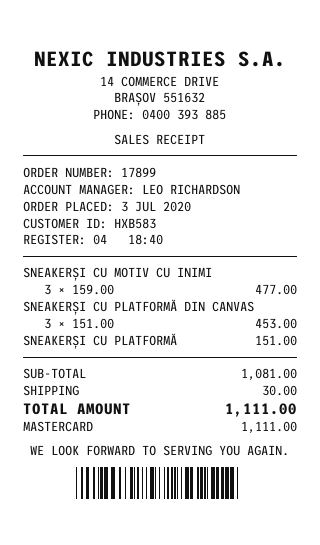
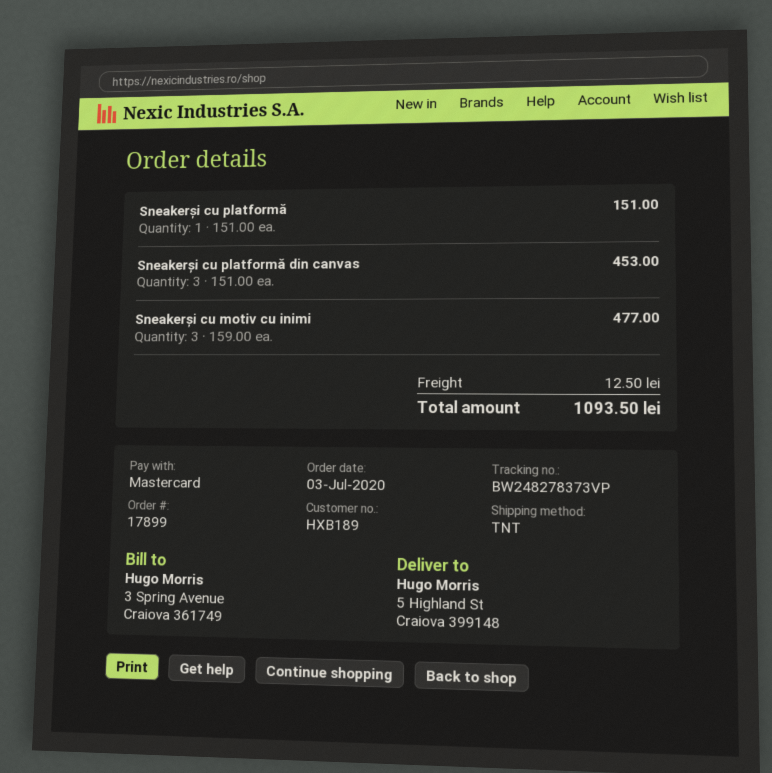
customer number: HXB583 -> HXB189
shipping: 30.00 -> 12.50
total: 1111.00 -> 1093.50

